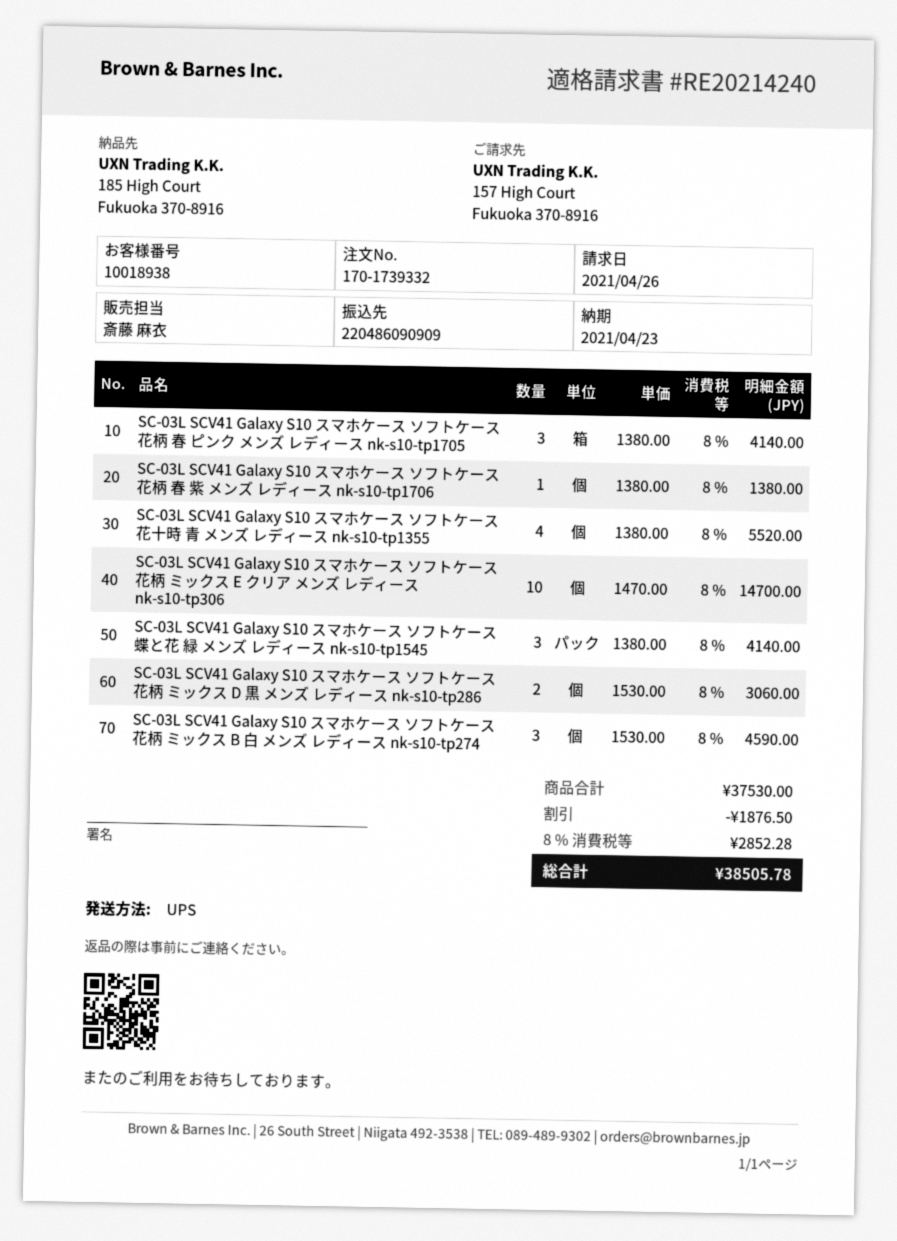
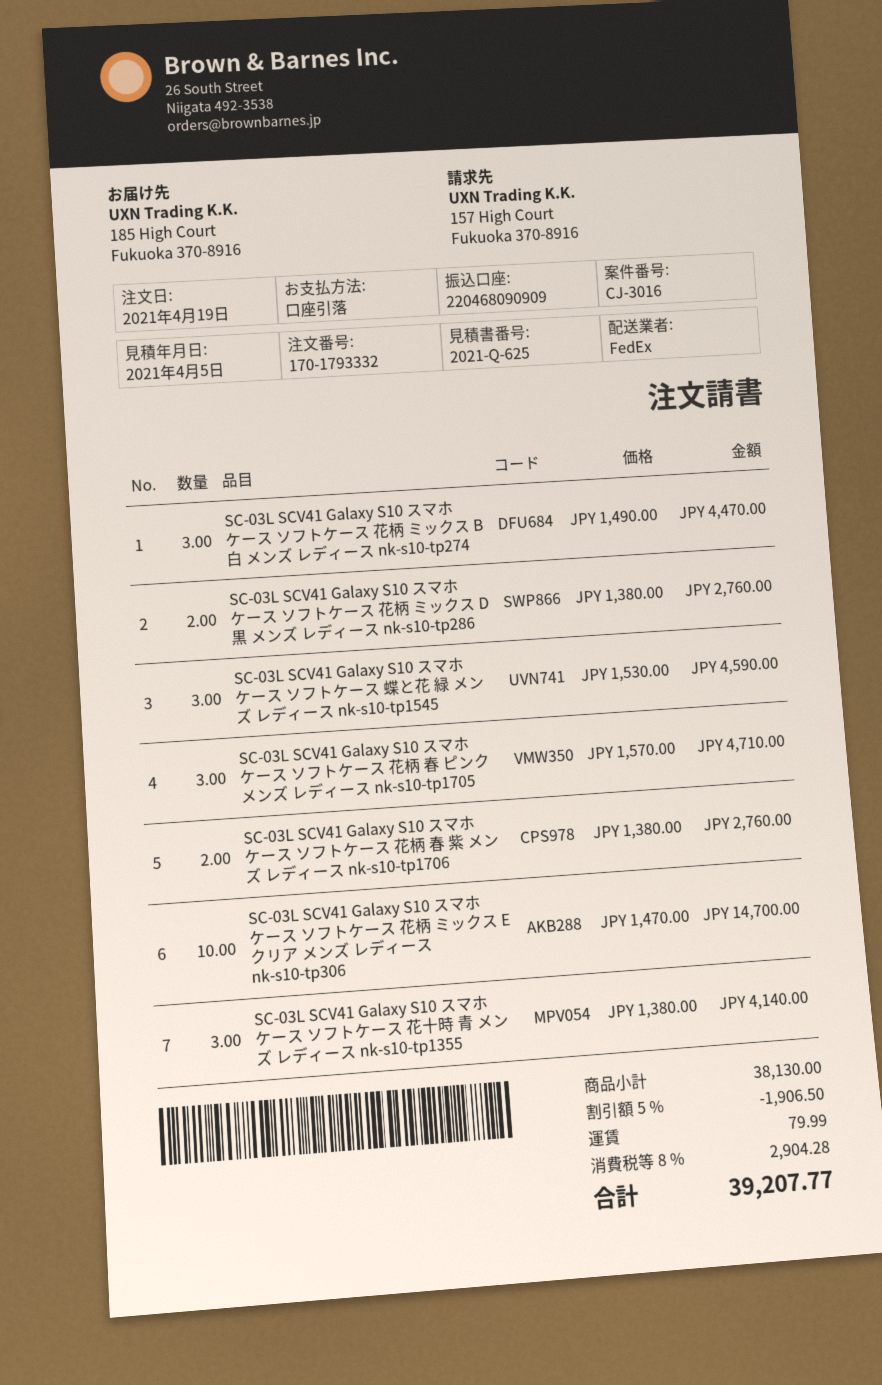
order number: 170-1739332 -> 170-1793332
bank account: 220486090909 -> 220468090909
shipping method: UPS -> FedEx
SC-03L SCV41 Galaxy S10 スマホケース ソフトケース 花柄 春 ピンク メンズ レディース nk-s10-tp1705: 3 x 1380.00 = 4140.00 -> 3 x 1570.00 = 4710.00
SC-03L SCV41 Galaxy S10 スマホケース ソフトケース 花柄 春 紫 メンズ レディース nk-s10-tp1706: 1 x 1380.00 = 1380.00 -> 2 x 1380.00 = 2760.00
SC-03L SCV41 Galaxy S10 スマホケース ソフトケース 花十時 青 メンズ レディース nk-s10-tp1355: 4 x 1380.00 = 5520.00 -> 3 x 1380.00 = 4140.00
SC-03L SCV41 Galaxy S10 スマホケース ソフトケース 蝶と花 緑 メンズ レディース nk-s10-tp1545: 3 x 1380.00 = 4140.00 -> 3 x 1530.00 = 4590.00
SC-03L SCV41 Galaxy S10 スマホケース ソフトケース 花柄 ミックス D 黒 メンズ レディース nk-s10-tp286: 2 x 1530.00 = 3060.00 -> 2 x 1380.00 = 2760.00
SC-03L SCV41 Galaxy S10 スマホケース ソフトケース 花柄 ミックス B 白 メンズ レディース nk-s10-tp274: 3 x 1530.00 = 4590.00 -> 3 x 1490.00 = 4470.00
subtotal: 37530.00 -> 38130.00
discount: 1876.50 -> 1906.50
shipping: none -> 79.99
tax: 8% = 2852.28 -> 8% = 2904.28
total: 38505.78 -> 39207.77

